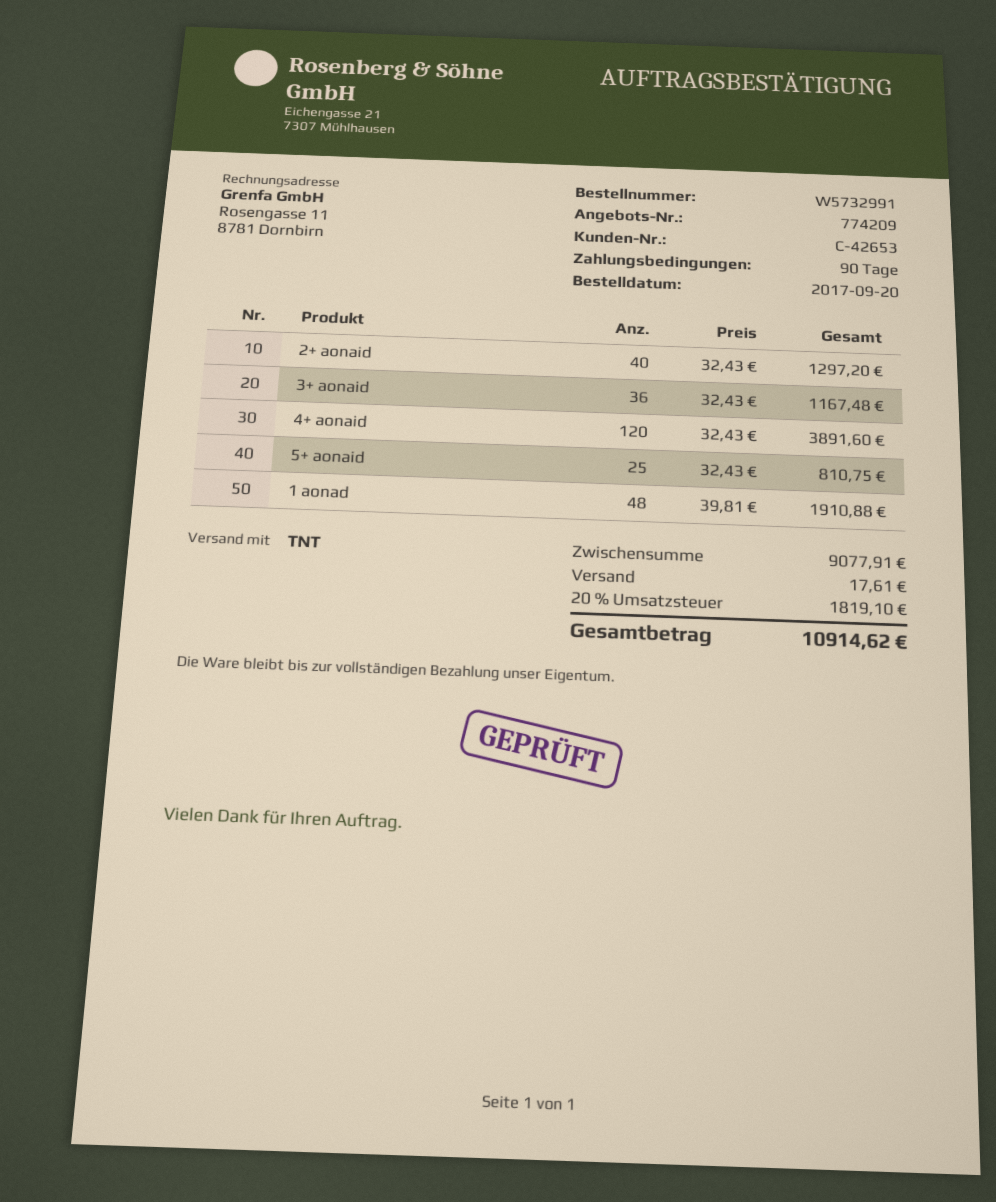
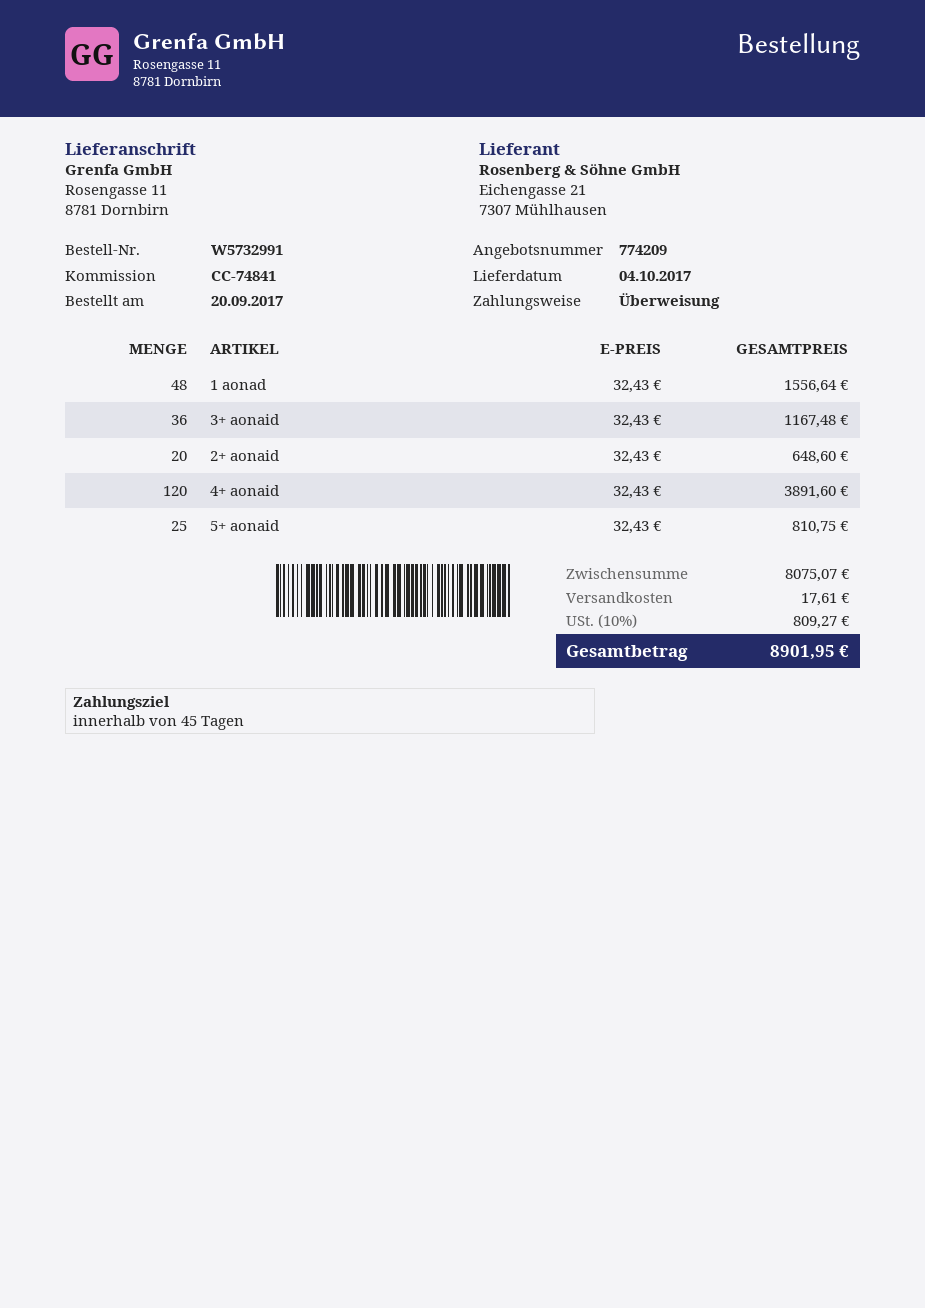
payment terms: 90 days -> 45 days
2+ aonaid: 40 x 32.43 = 1297.20 -> 20 x 32.43 = 648.60
1 aonad: 48 x 39.81 = 1910.88 -> 48 x 32.43 = 1556.64
subtotal: 9077.91 -> 8075.07
tax: 20% = 1819.10 -> 10% = 809.27
total: 10914.62 -> 8901.95

